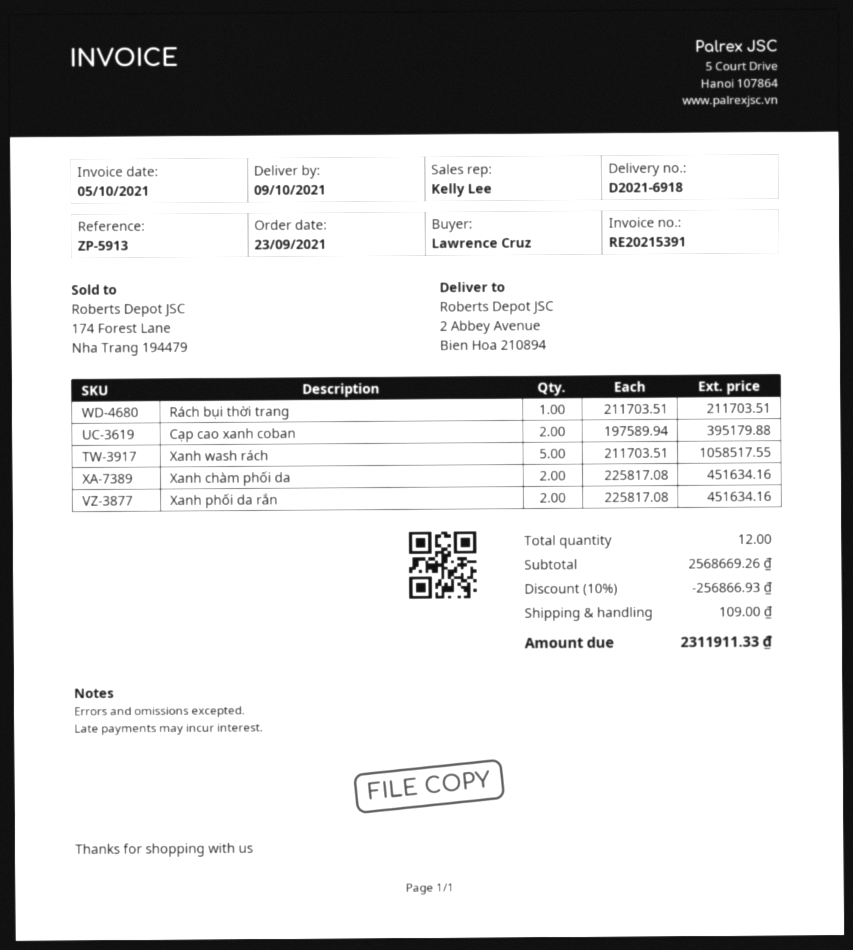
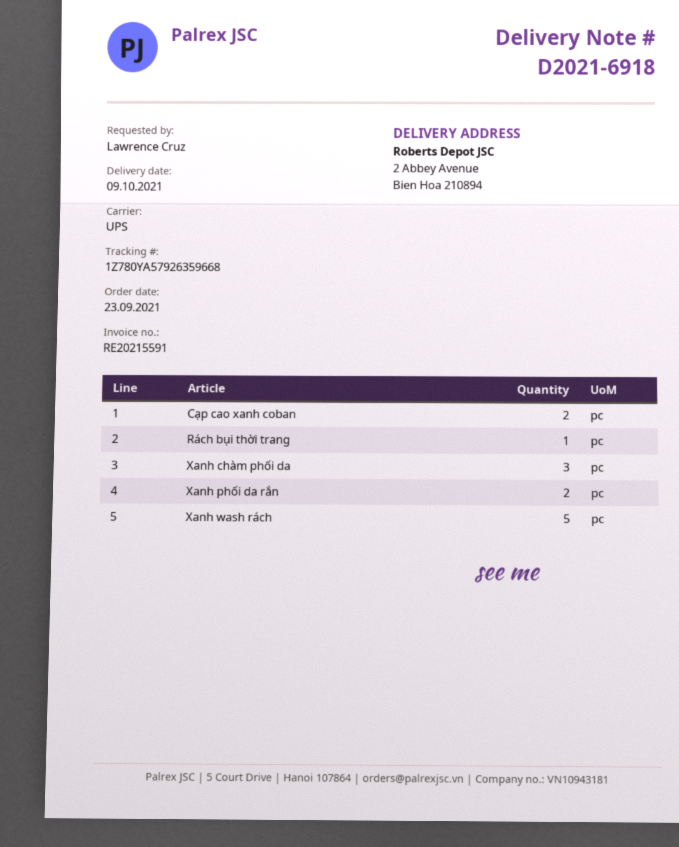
invoice number: RE20215391 -> RE20215591
Xanh chàm phối da: 2 -> 3

